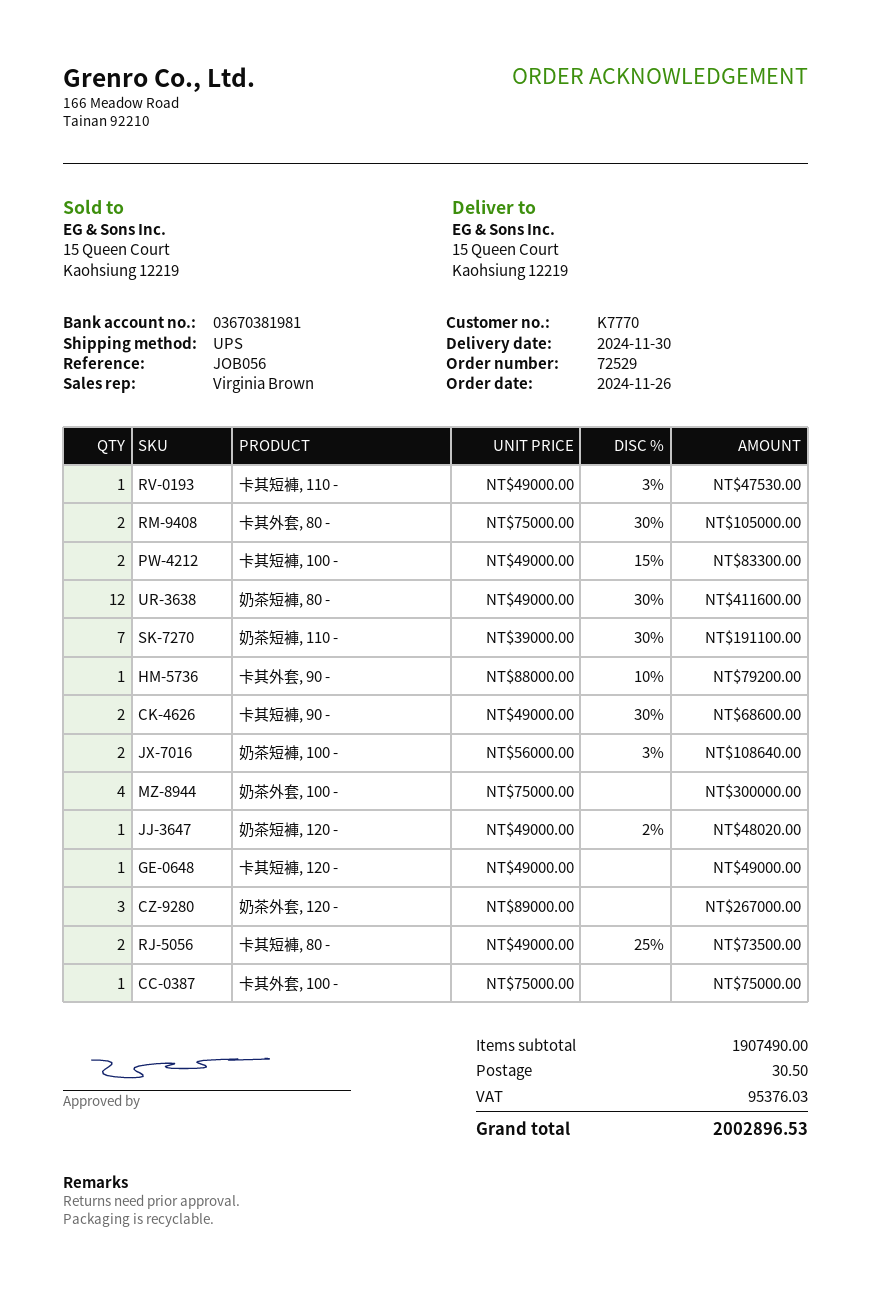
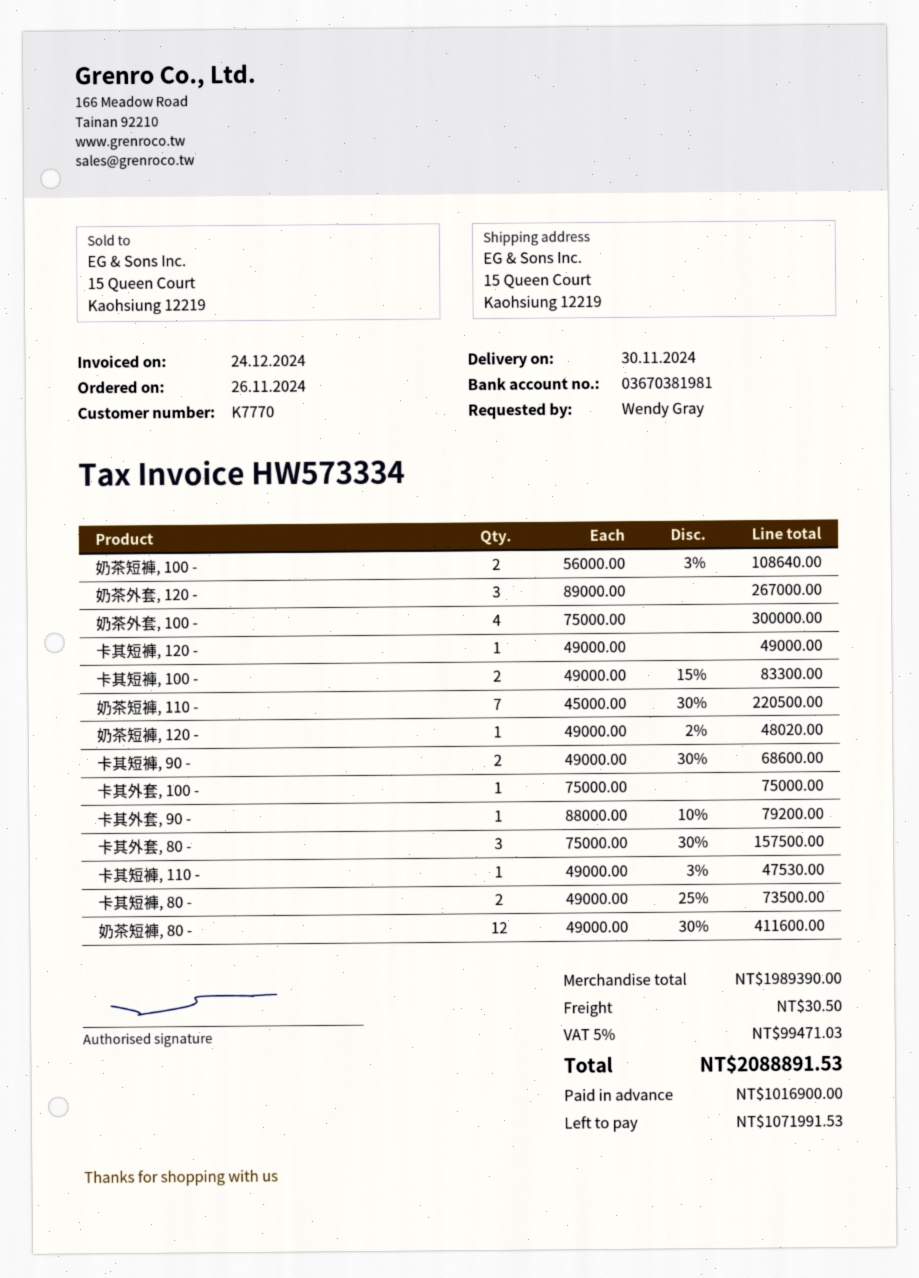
卡其外套, 80 -: 2 x 75000.00 - 30% = 105000.00 -> 3 x 75000.00 - 30% = 157500.00
奶茶短褲, 110 -: 7 x 39000.00 - 30% = 191100.00 -> 7 x 45000.00 - 30% = 220500.00
subtotal: 1907490.00 -> 1989390.00
tax: 95376.03 -> 99471.03
total: 2002896.53 -> 2088891.53

